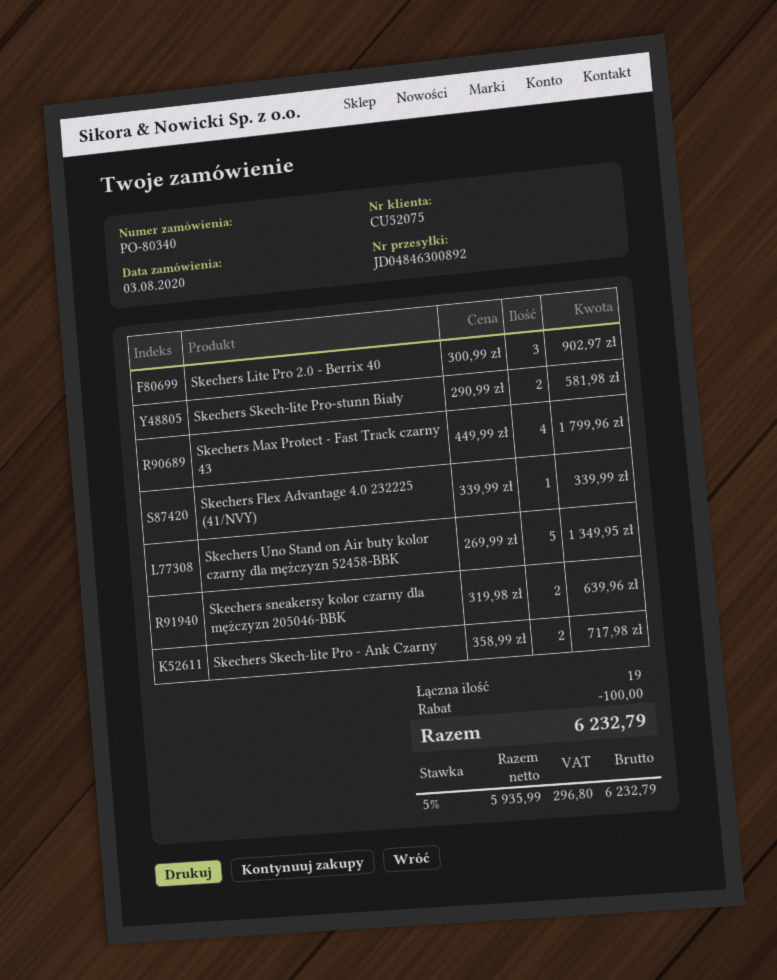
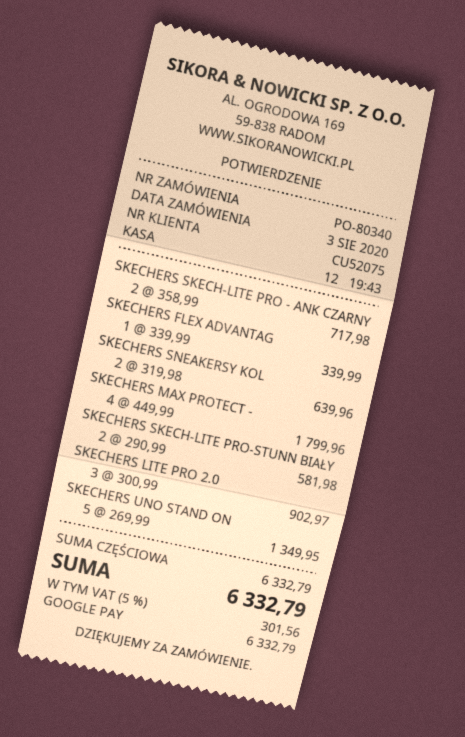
discount: 100.00 -> none
tax: 5% = 296.80 -> 5% = 301.56
total: 6232.79 -> 6332.79

